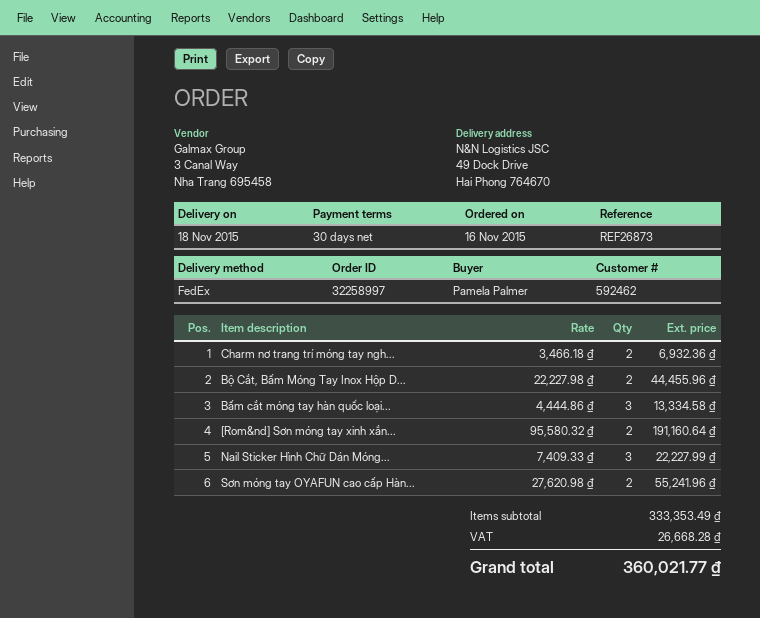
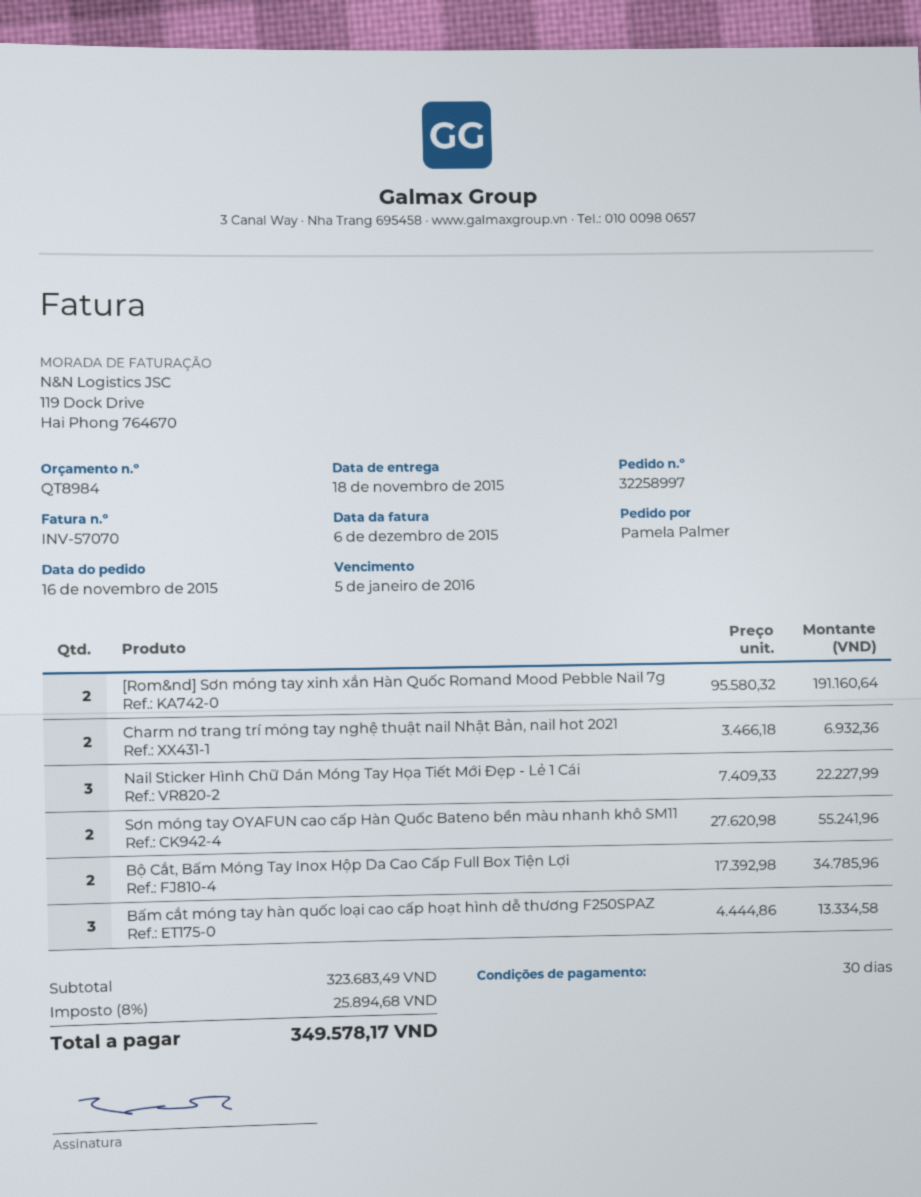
Bộ Cắt, Bấm Móng Tay Inox Hộp D...: 2 x 22227.98 = 44455.96 -> 2 x 17392.98 = 34785.96
subtotal: 333353.49 -> 323683.49
tax: 26668.28 -> 25894.68
total: 360021.77 -> 349578.17

